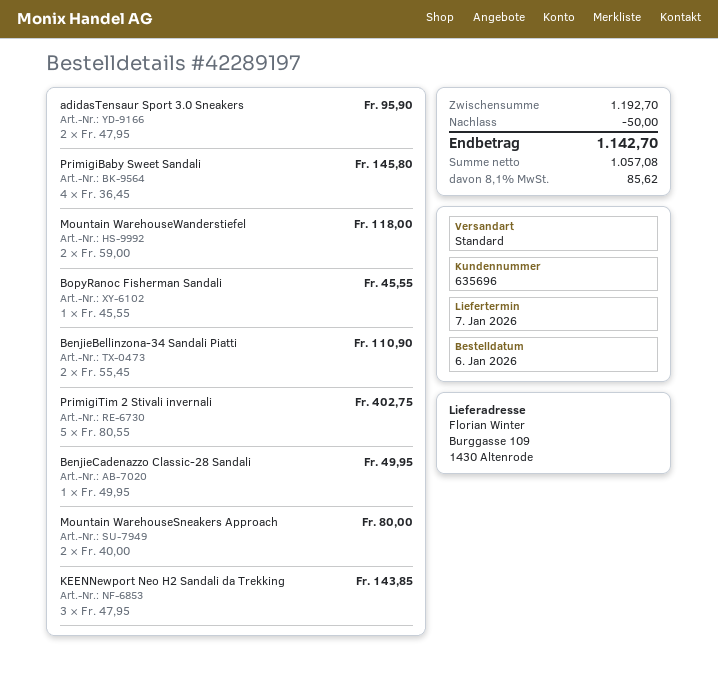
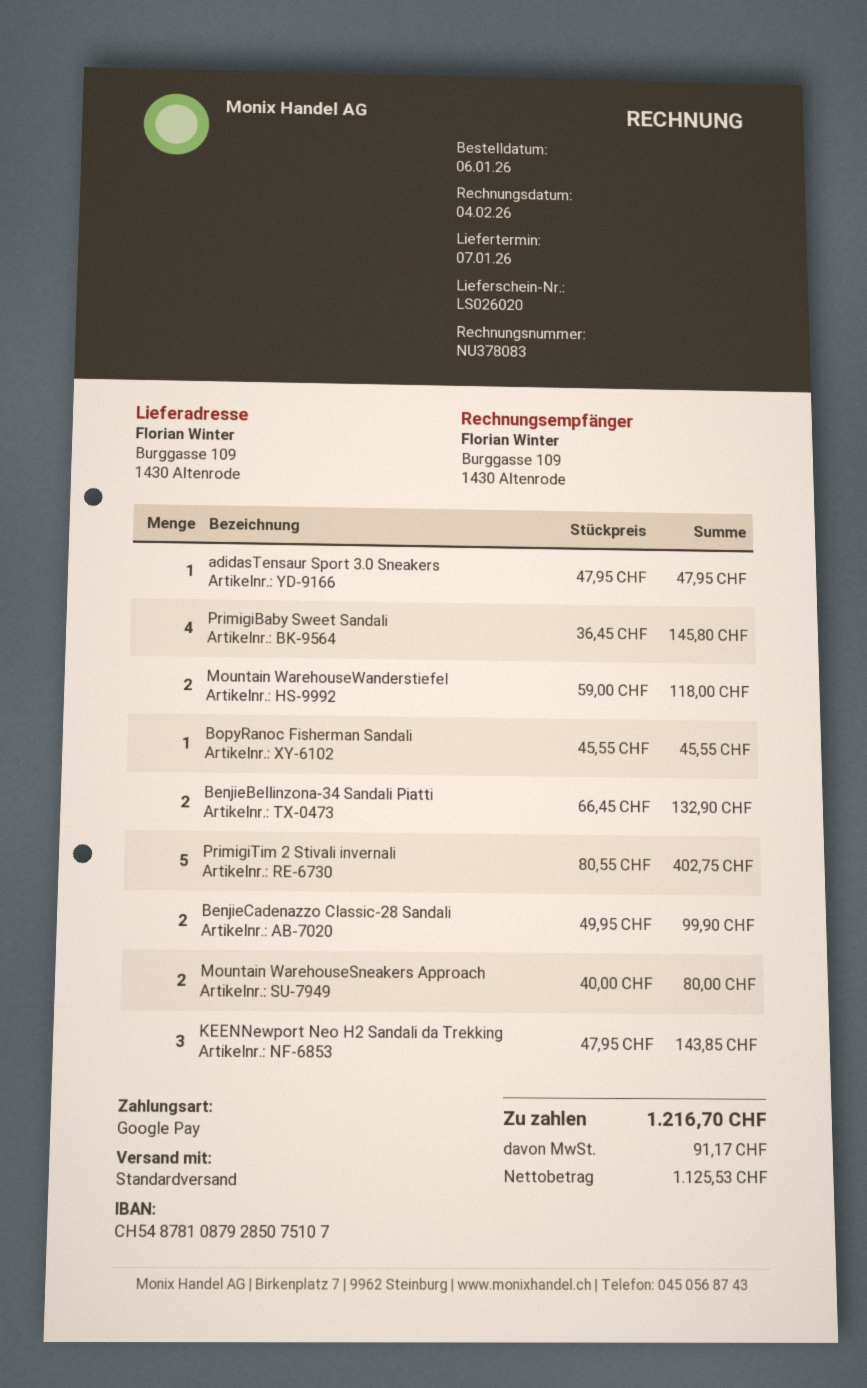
adidasTensaur Sport 3.0 Sneakers: 2 x 47.95 = 95.90 -> 1 x 47.95 = 47.95
BenjieBellinzona-34 Sandali Piatti: 2 x 55.45 = 110.90 -> 2 x 66.45 = 132.90
BenjieCadenazzo Classic-28 Sandali: 1 x 49.95 = 49.95 -> 2 x 49.95 = 99.90
discount: 50.00 -> none
net: 1057.08 -> 1125.53
tax: 85.62 -> 91.17
total: 1142.70 -> 1216.70

